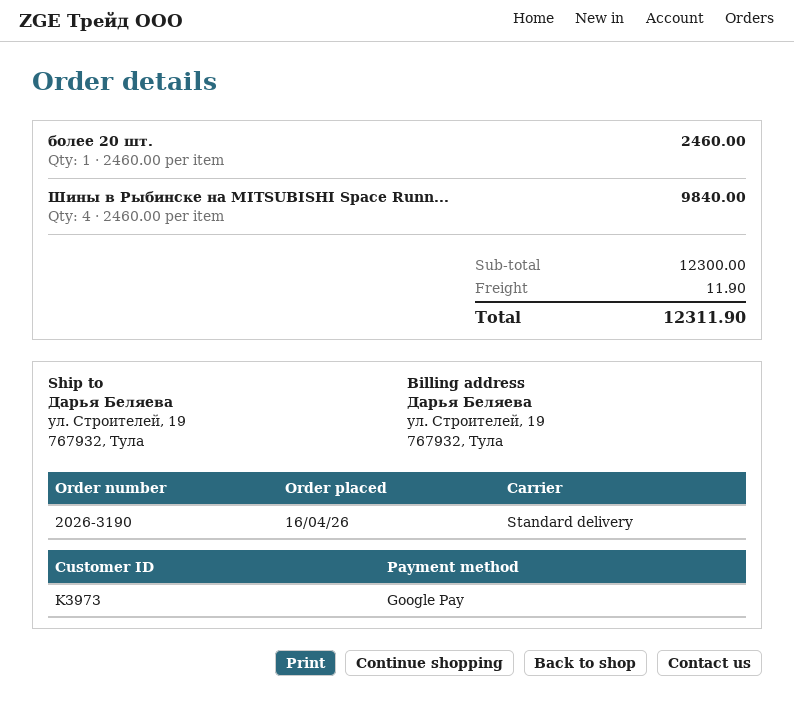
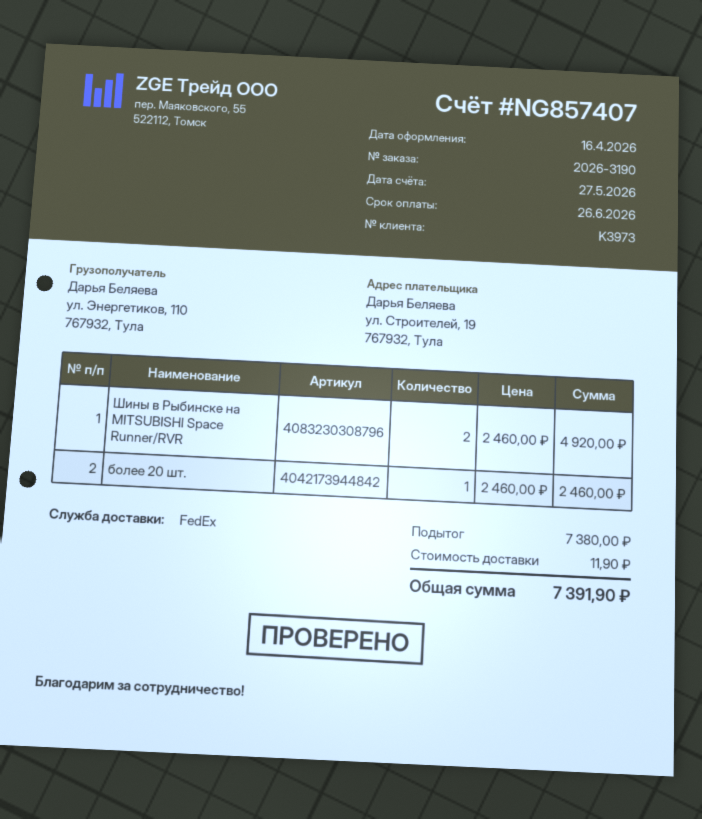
shipping method: standard -> FedEx
ship to: ул. Строителей, 19, 767932, Тула -> ул. Энергетиков, 110, 767932, Тула
Шины в Рыбинске на MITSUBISHI Space Runn...: 4 x 2460.00 = 9840.00 -> 2 x 2460.00 = 4920.00
subtotal: 12300.00 -> 7380.00
total: 12311.90 -> 7391.90

